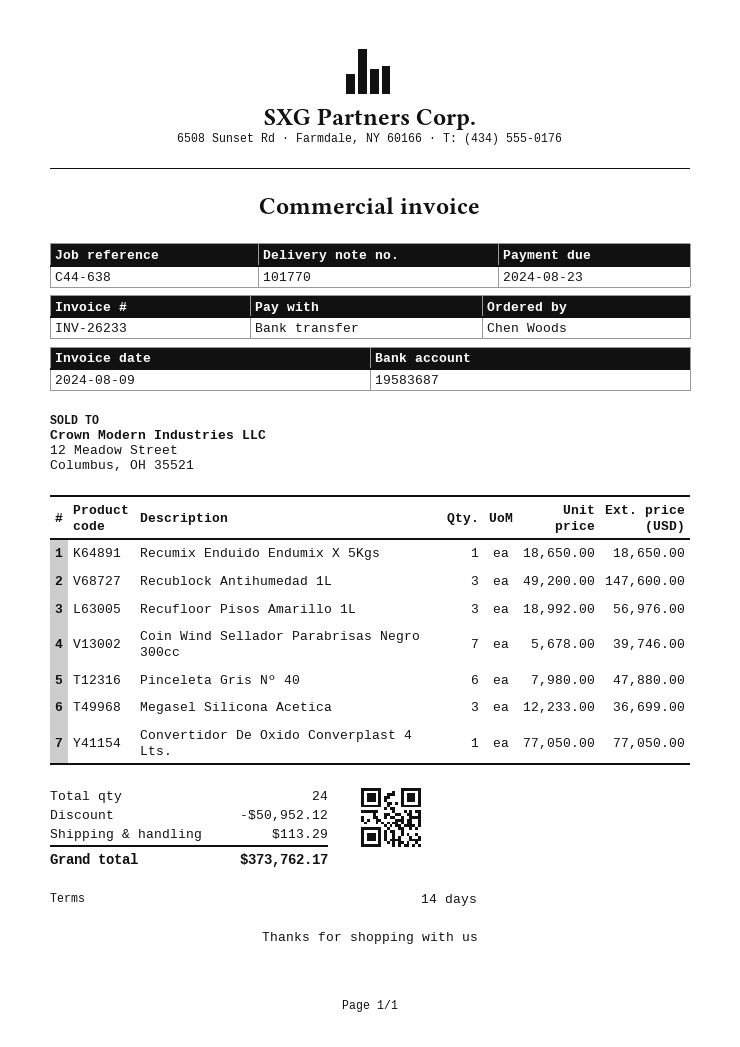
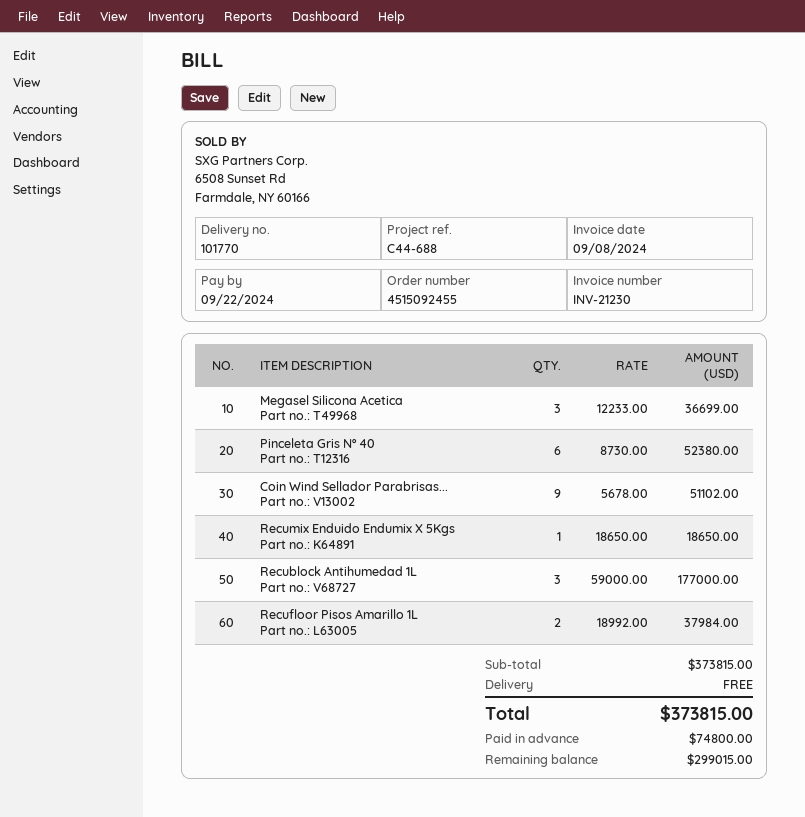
invoice number: INV-26233 -> INV-21230
invoice date: 2024-08-09 -> 2024-09-08
due date: 2024-08-23 -> 2024-09-22
reference: C44-638 -> C44-688
Recublock Antihumedad 1L: 3 x 49200.00 = 147600.00 -> 3 x 59000.00 = 177000.00
Recufloor Pisos Amarillo 1L: 3 x 18992.00 = 56976.00 -> 2 x 18992.00 = 37984.00
Coin Wind Sellador Parabrisas Negro 300cc: 7 x 5678.00 = 39746.00 -> 9 x 5678.00 = 51102.00
Pinceleta Gris Nº 40: 6 x 7980.00 = 47880.00 -> 6 x 8730.00 = 52380.00
Convertidor De Oxido Converplast 4 Lts.: 1 x 77050.00 = 77050.00 -> none
discount: 50952.12 -> none
shipping: 113.29 -> 0.00
total: 373762.17 -> 373815.00

